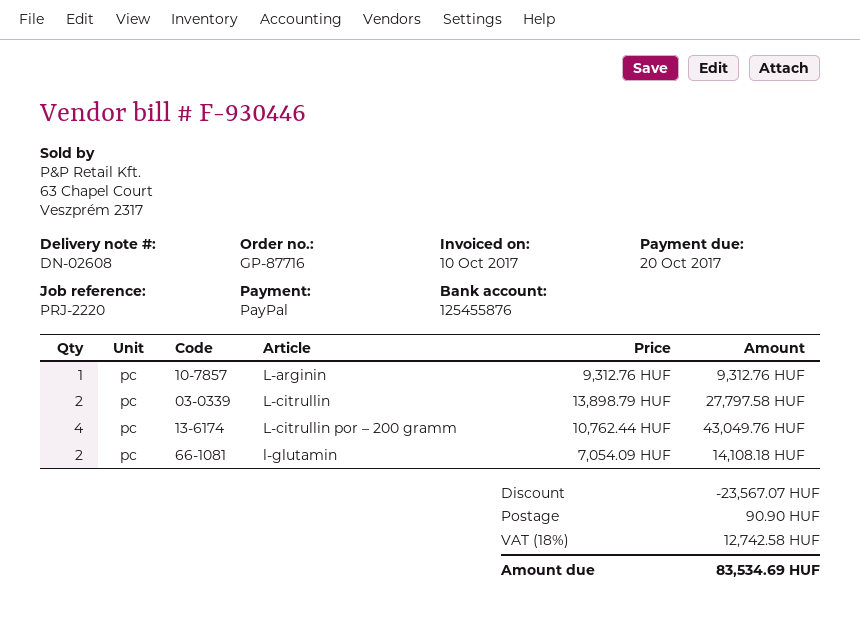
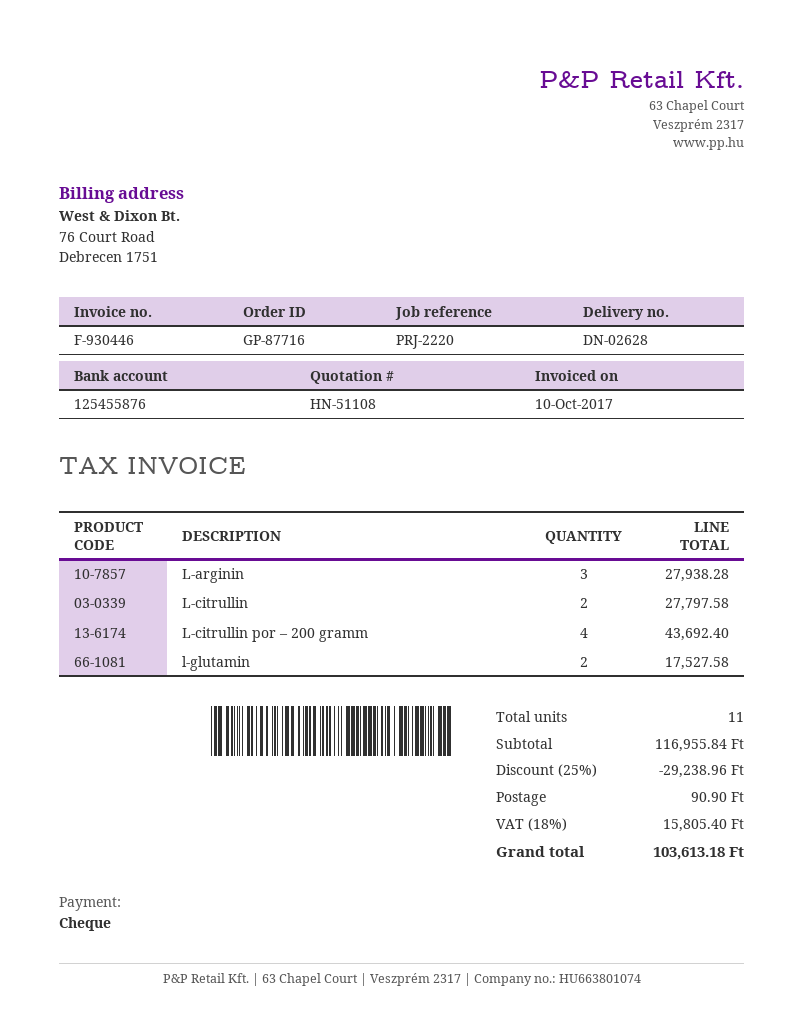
delivery note number: DN-02608 -> DN-02628
payment method: PayPal -> cheque
L-arginin: 1 for 9312.76 -> 3 for 27938.28
L-citrullin por – 200 gramm: 4 for 43049.76 -> 4 for 43692.40
l-glutamin: 2 for 14108.18 -> 2 for 17527.58
discount: 23567.07 -> 29238.96
tax: 18% = 12742.58 -> 18% = 15805.40
total: 83534.69 -> 103613.18

